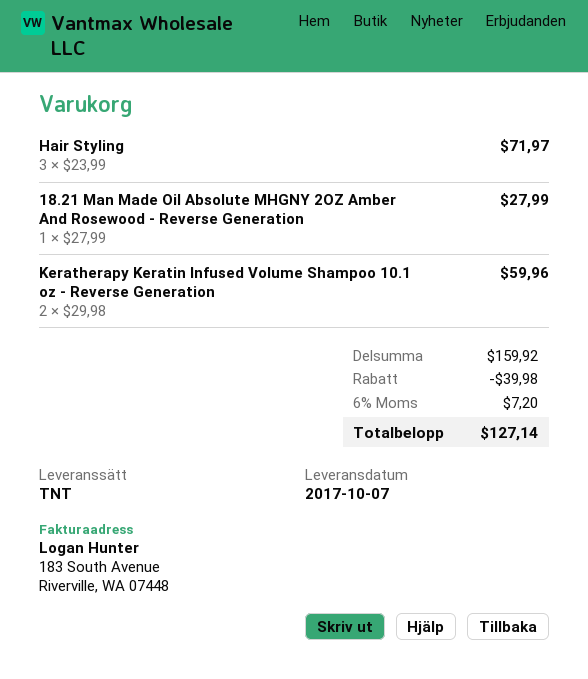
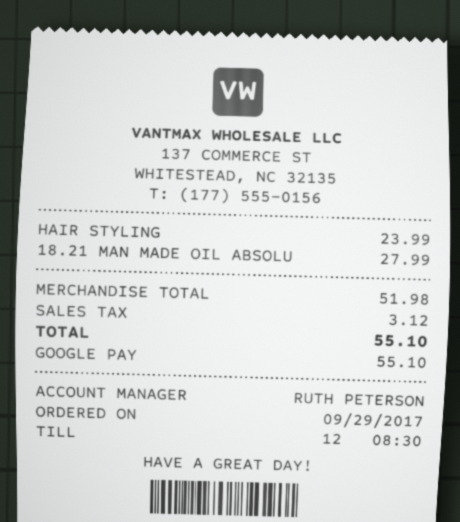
Hair Styling: 3 for 71.97 -> 1 for 23.99
Keratherapy Keratin Infused Volume Shampoo 10.1 oz - Reverse Generation: 2 for 59.96 -> none
subtotal: 159.92 -> 51.98
discount: 39.98 -> none
tax: 7.20 -> 3.12
total: 127.14 -> 55.10

